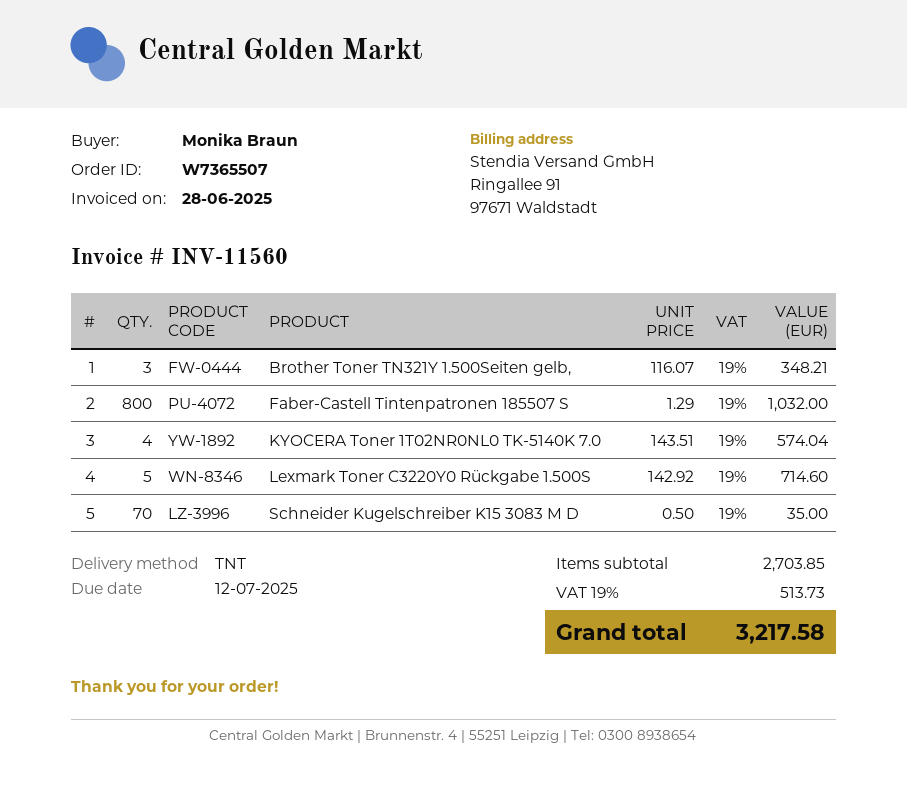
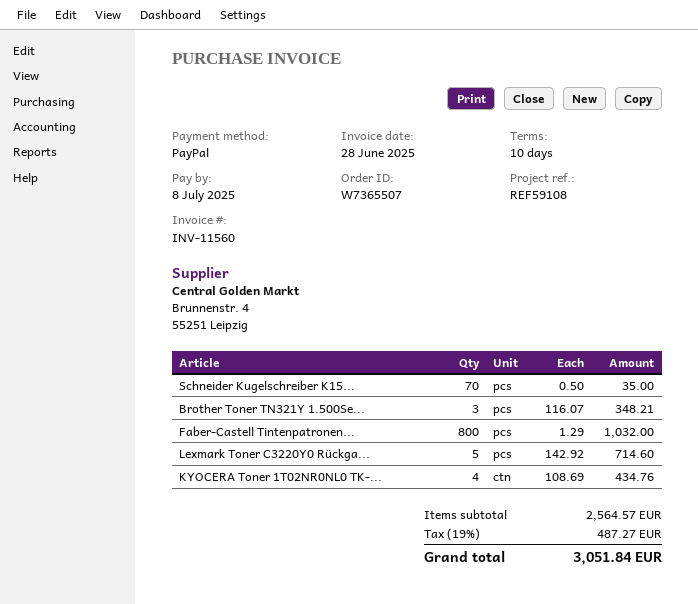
due date: 2025-07-12 -> 2025-07-08
KYOCERA Toner 1T02NR0NL0 TK-5140K 7.0: 4 x 143.51 = 574.04 -> 4 x 108.69 = 434.76
subtotal: 2703.85 -> 2564.57
tax: 19% = 513.73 -> 19% = 487.27
total: 3217.58 -> 3051.84

